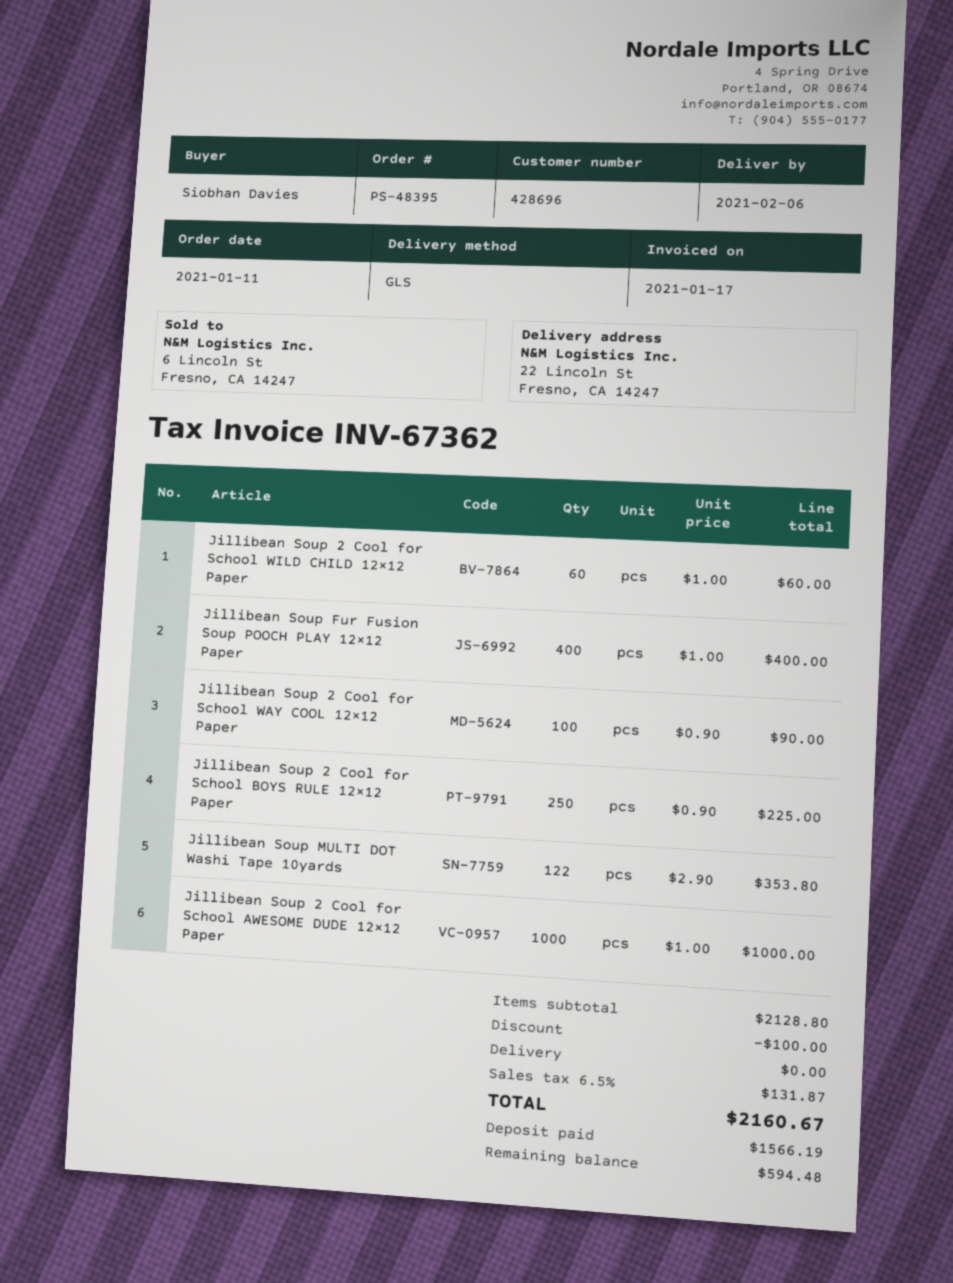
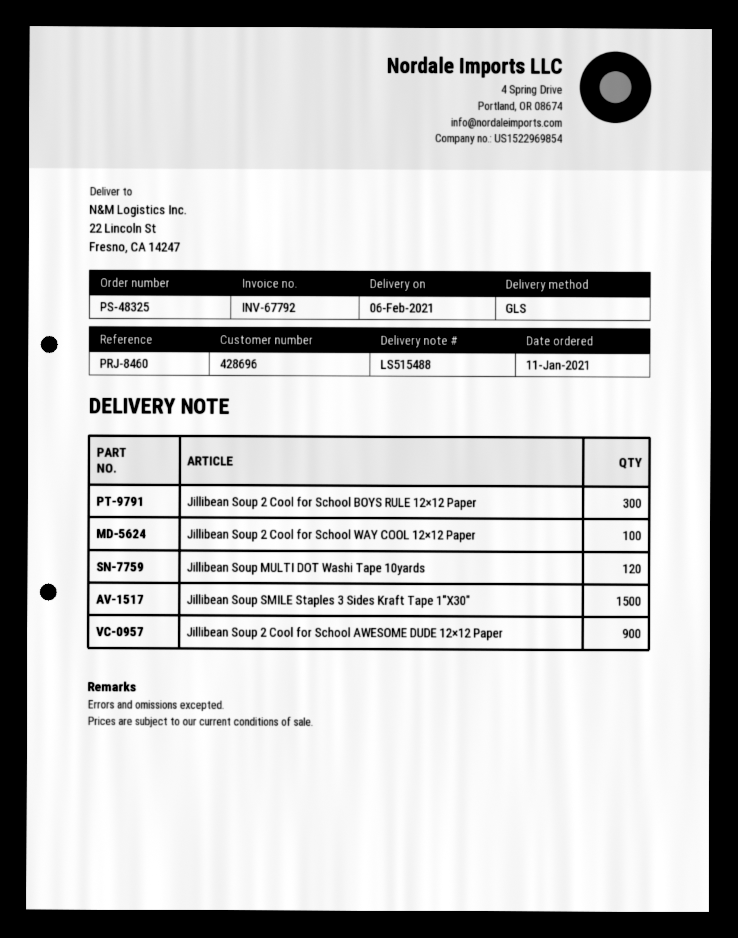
order number: PS-48395 -> PS-48325
invoice number: INV-67362 -> INV-67792
Jillibean Soup 2 Cool for School WILD CHILD 12×12 Paper: 60 -> none
Jillibean Soup Fur Fusion Soup POOCH PLAY 12×12 Paper: 400 -> none
Jillibean Soup 2 Cool for School BOYS RULE 12×12 Paper: 250 -> 300
Jillibean Soup MULTI DOT Washi Tape 10yards: 122 -> 120
Jillibean Soup 2 Cool for School AWESOME DUDE 12×12 Paper: 1000 -> 900
Jillibean Soup SMILE Staples 3 Sides Kraft Tape 1″X30″: none -> 1500

